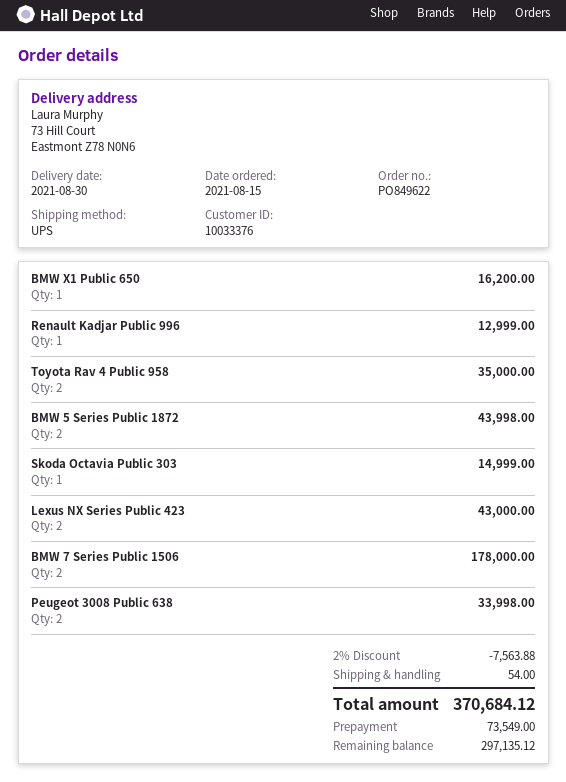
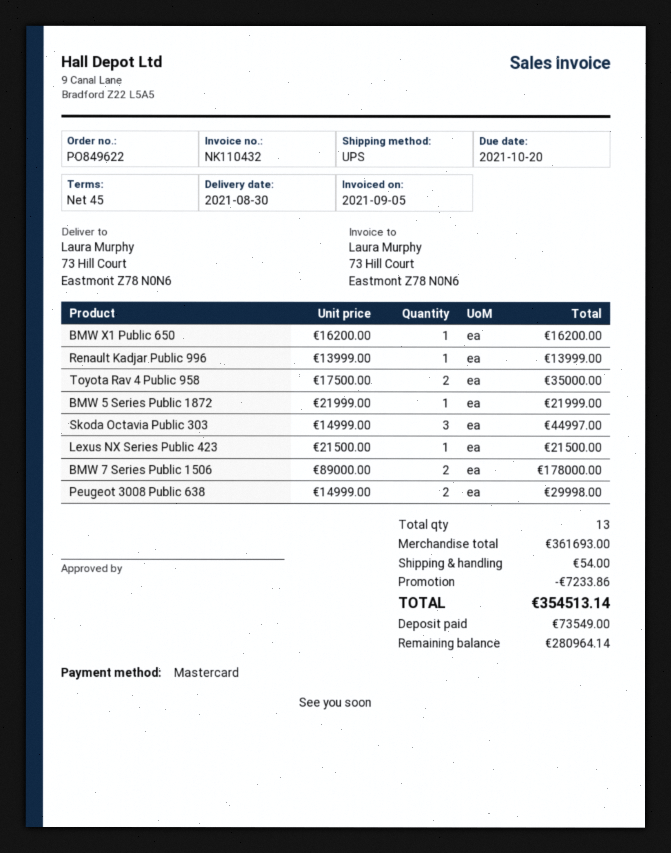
Renault Kadjar Public 996: 1 for 12999.00 -> 1 for 13999.00
BMW 5 Series Public 1872: 2 for 43998.00 -> 1 for 21999.00
Skoda Octavia Public 303: 1 for 14999.00 -> 3 for 44997.00
Lexus NX Series Public 423: 2 for 43000.00 -> 1 for 21500.00
Peugeot 3008 Public 638: 2 for 33998.00 -> 2 for 29998.00
discount: 7563.88 -> 7233.86
total: 370684.12 -> 354513.14
balance: 297135.12 -> 280964.14

